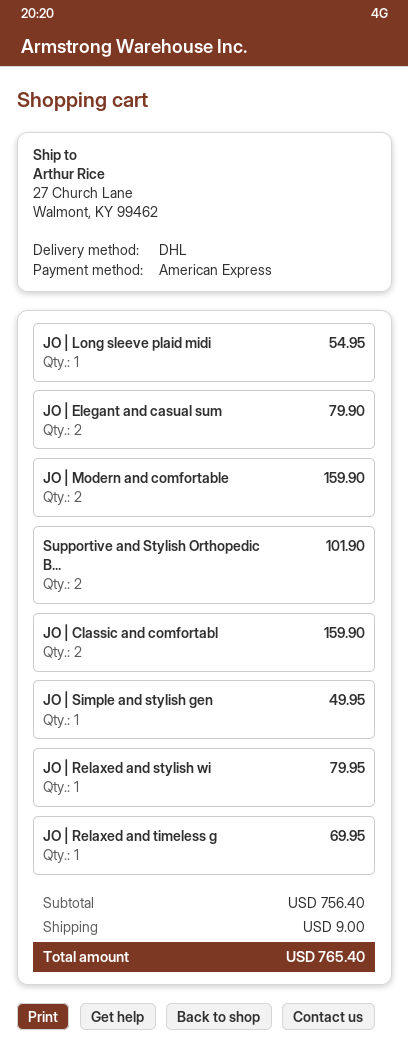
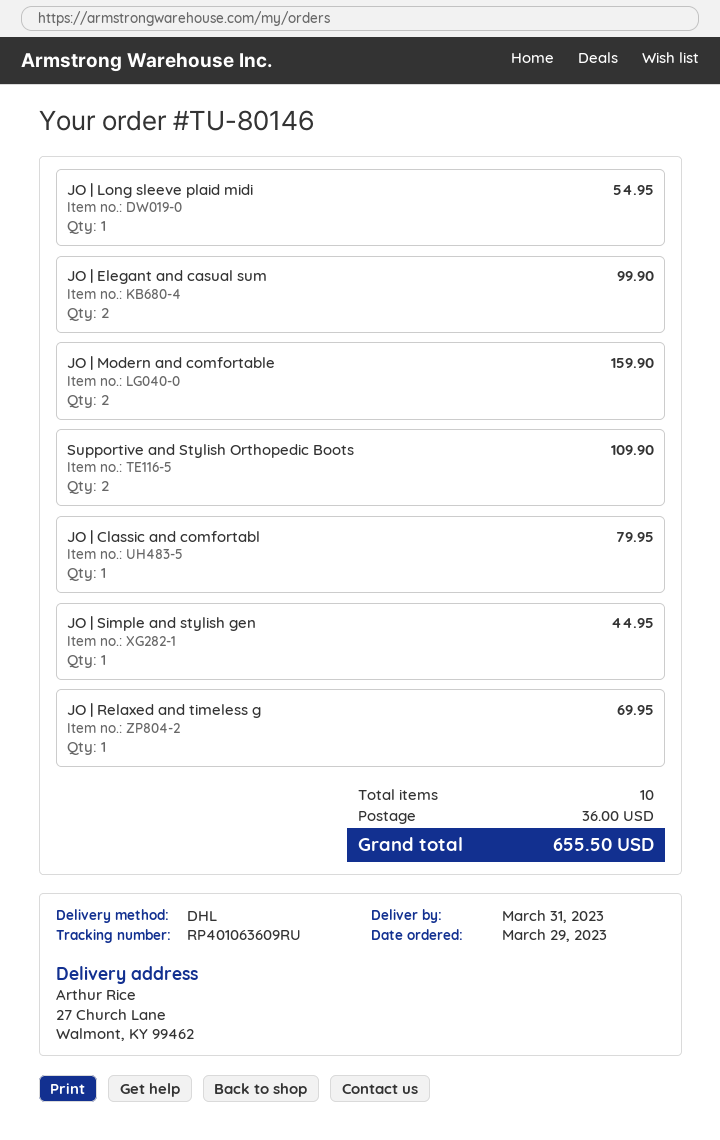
JO | Elegant and casual sum: 2 for 79.90 -> 2 for 99.90
Supportive and Stylish Orthopedic B...: 2 for 101.90 -> 2 for 109.90
JO | Classic and comfortabl: 2 for 159.90 -> 1 for 79.95
JO | Simple and stylish gen: 1 for 49.95 -> 1 for 44.95
JO | Relaxed and stylish wi: 1 for 79.95 -> none
shipping: 9.00 -> 36.00
total: 765.40 -> 655.50

